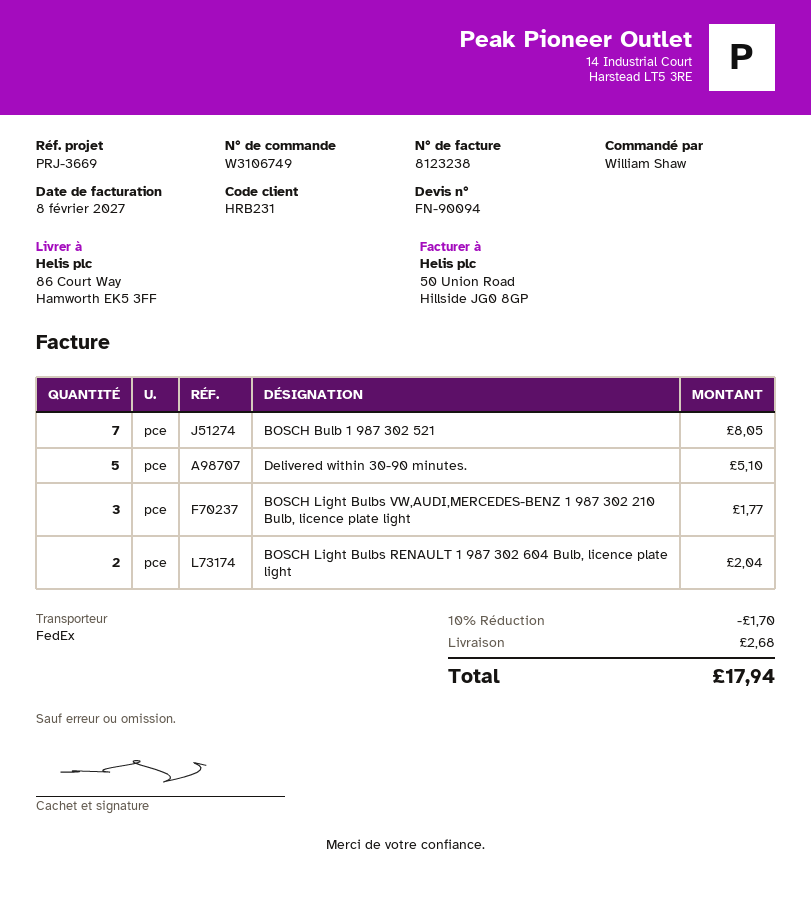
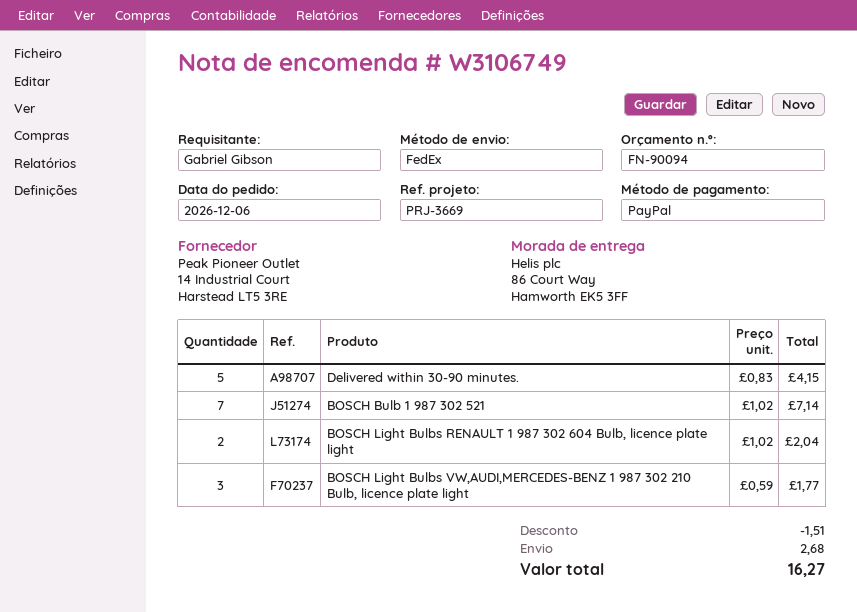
ordered by: William Shaw -> Gabriel Gibson
BOSCH Bulb 1 987 302 521: 7 for 8.05 -> 7 for 7.14
Delivered within 30-90 minutes.: 5 for 5.10 -> 5 for 4.15
discount: 1.70 -> 1.51
total: 17.94 -> 16.27

